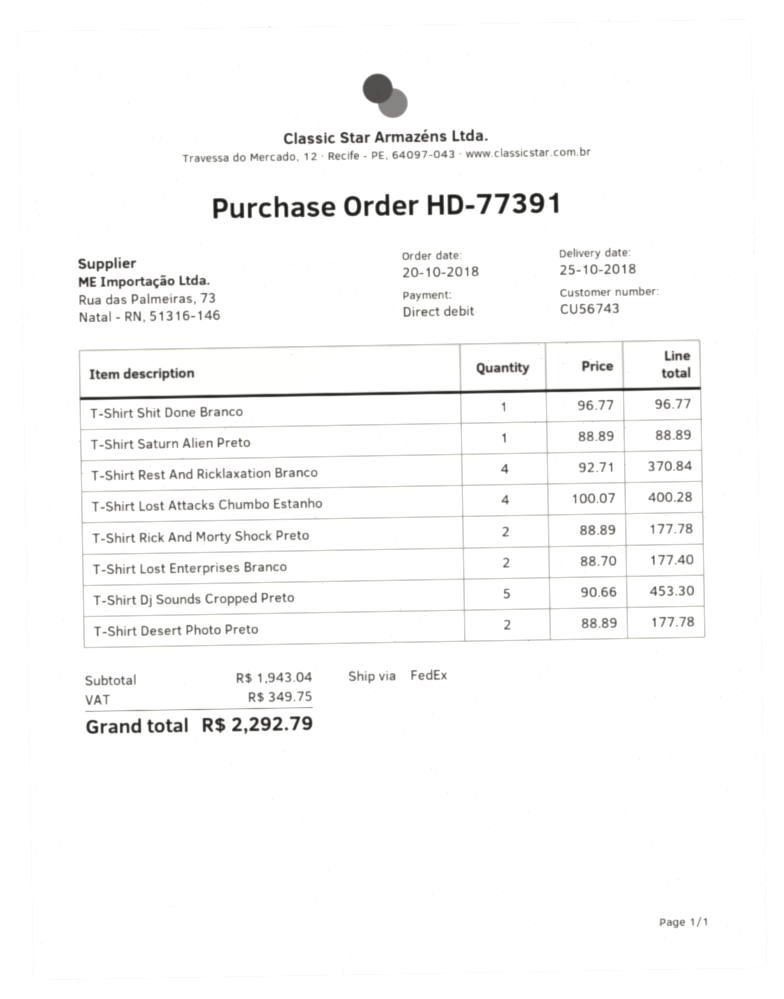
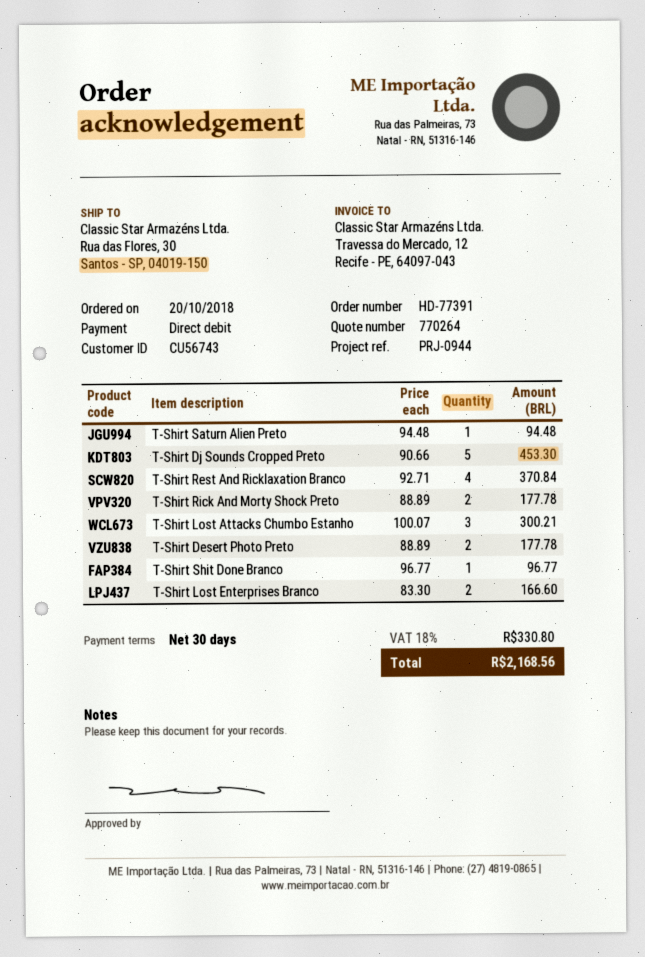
T-Shirt Saturn Alien Preto: 1 x 88.89 = 88.89 -> 1 x 94.48 = 94.48
T-Shirt Lost Attacks Chumbo Estanho: 4 x 100.07 = 400.28 -> 3 x 100.07 = 300.21
T-Shirt Lost Enterprises Branco: 2 x 88.70 = 177.40 -> 2 x 83.30 = 166.60
tax: 349.75 -> 330.80
total: 2292.79 -> 2168.56

